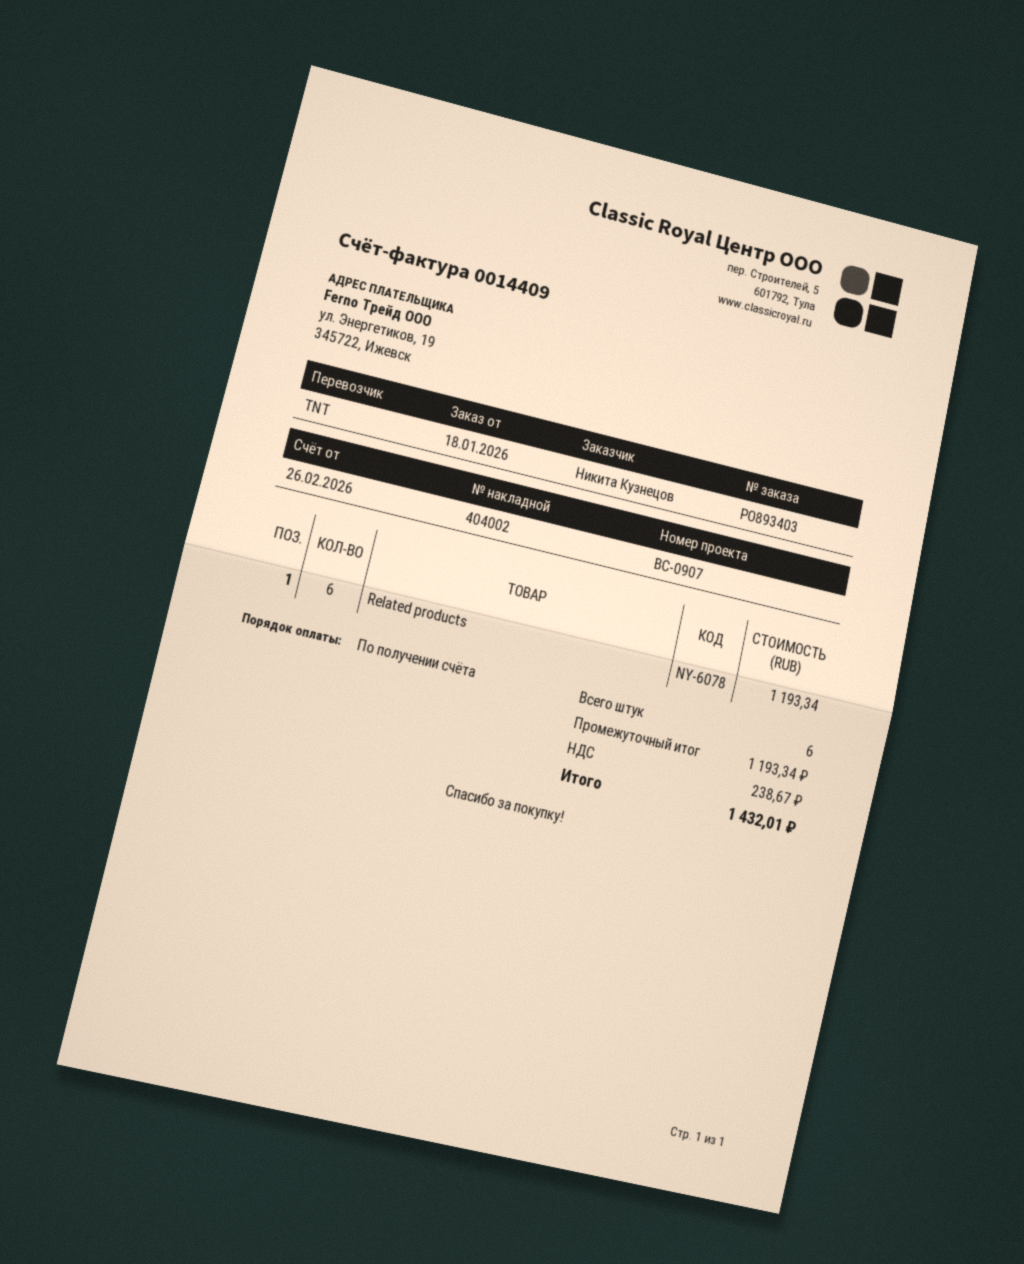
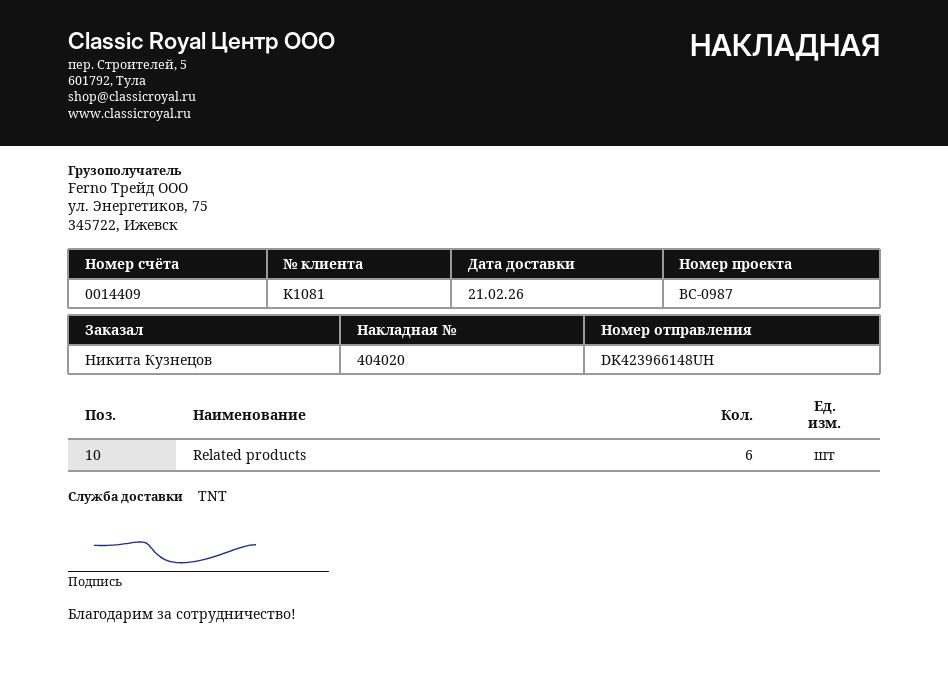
delivery note number: 404002 -> 404020
reference: BC-0907 -> BC-0987

